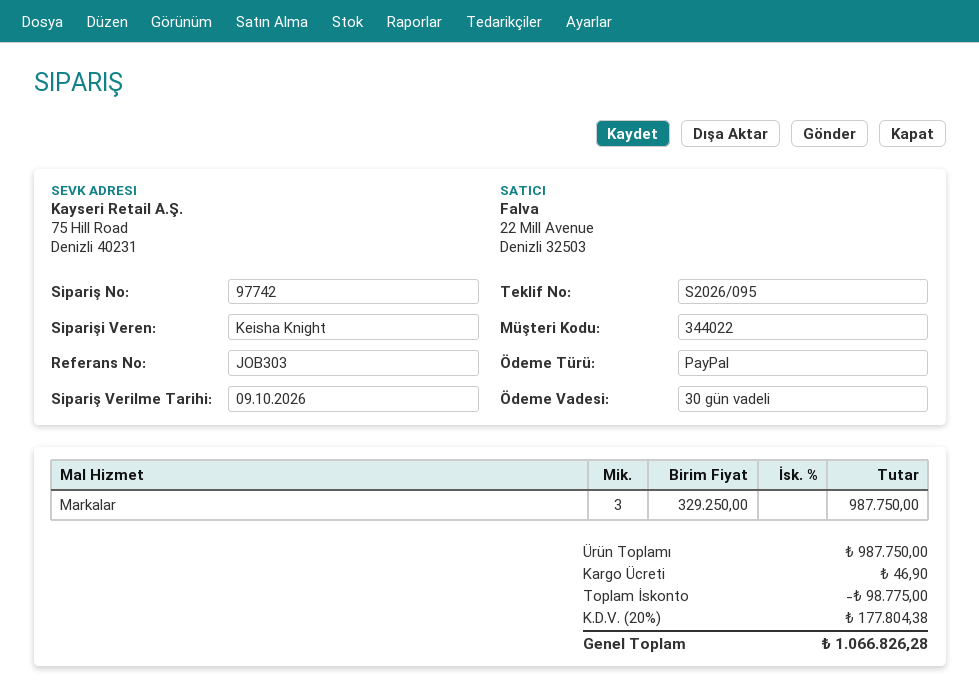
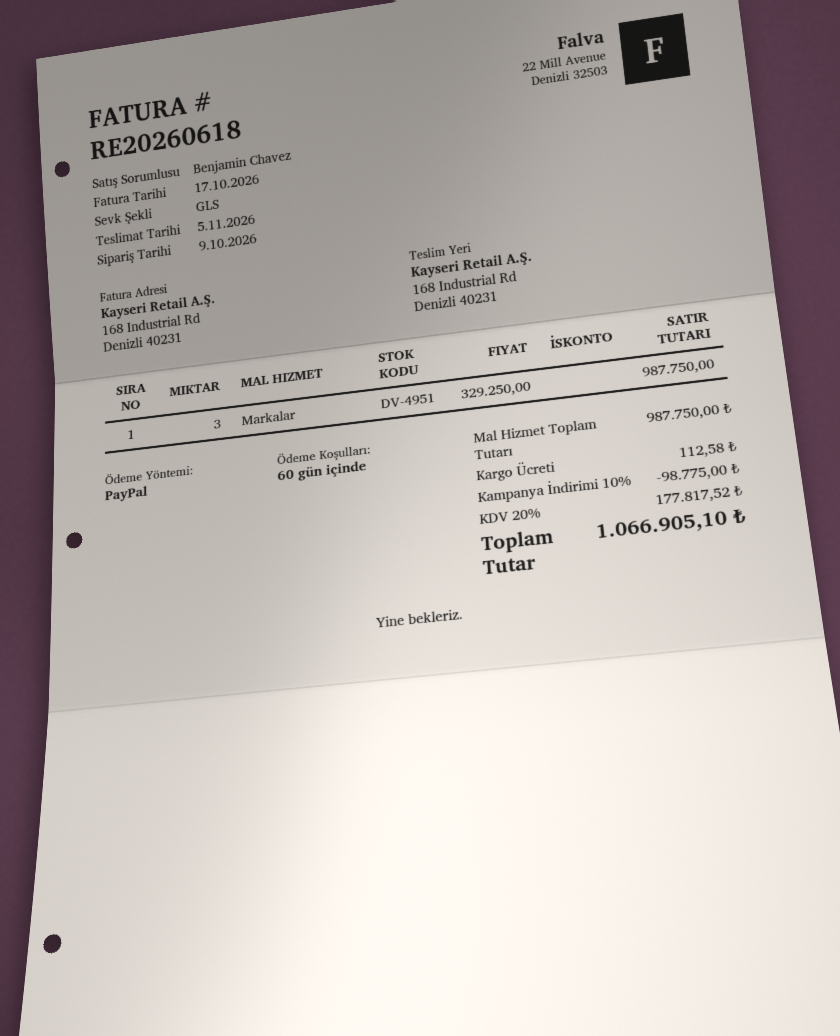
payment terms: 30 days -> 60 days
ship to: 75 Hill Road, Denizli 40231 -> 168 Industrial Rd, Denizli 40231
shipping: 46.90 -> 112.58
tax: 20% = 177804.38 -> 20% = 177817.52
total: 1066826.28 -> 1066905.10

